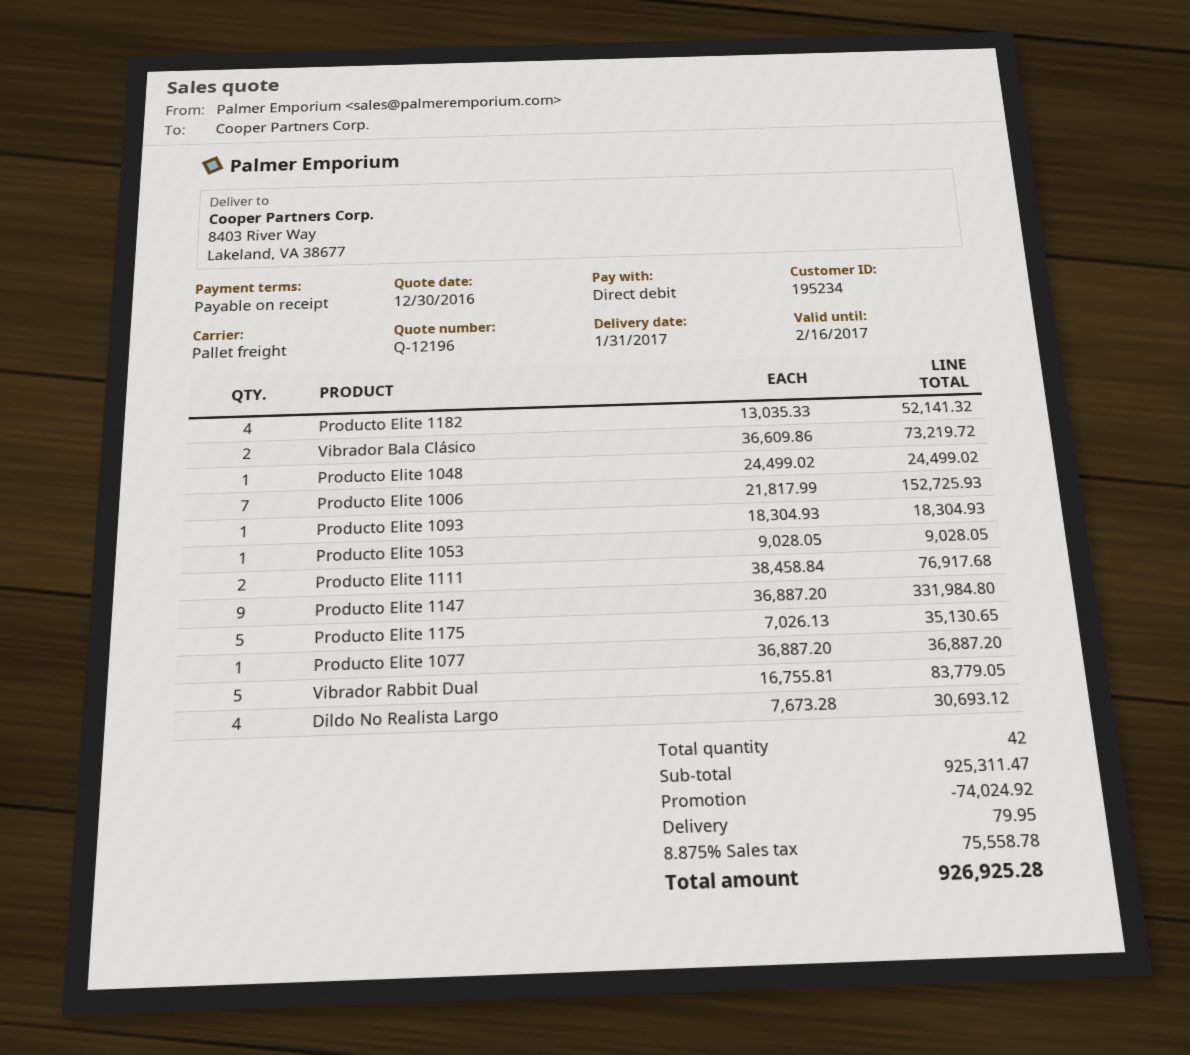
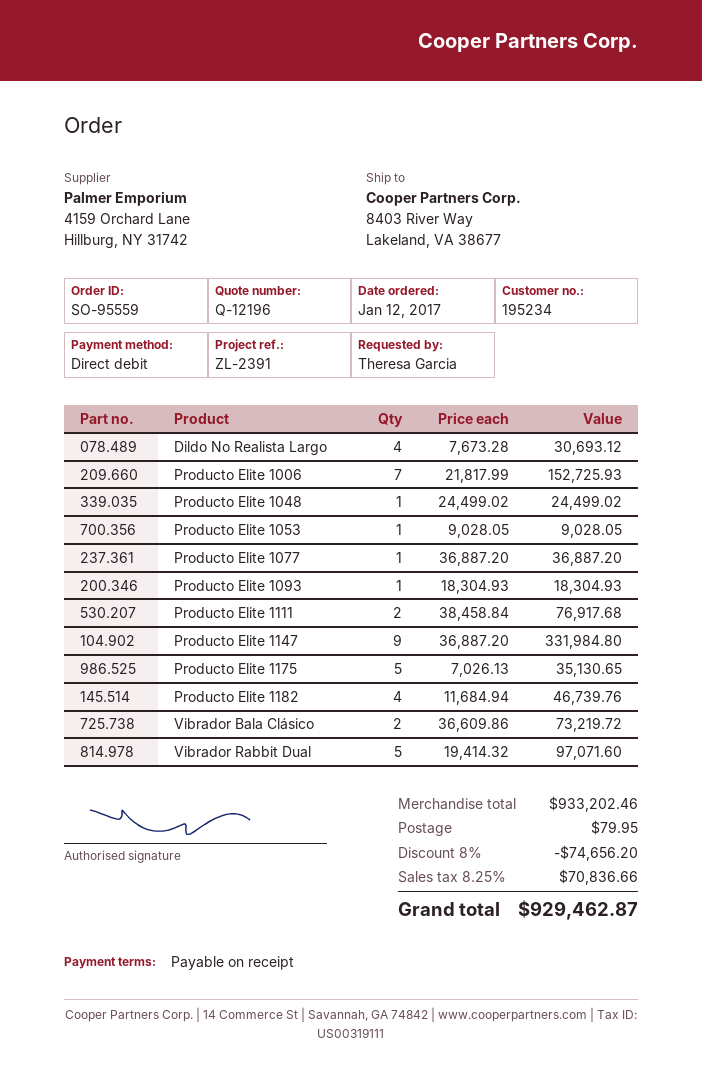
Producto Elite 1182: 4 x 13035.33 = 52141.32 -> 4 x 11684.94 = 46739.76
Vibrador Rabbit Dual: 5 x 16755.81 = 83779.05 -> 5 x 19414.32 = 97071.60
subtotal: 925311.47 -> 933202.46
discount: 74024.92 -> 74656.20
tax: 8.875% = 75558.78 -> 8.25% = 70836.66
total: 926925.28 -> 929462.87

